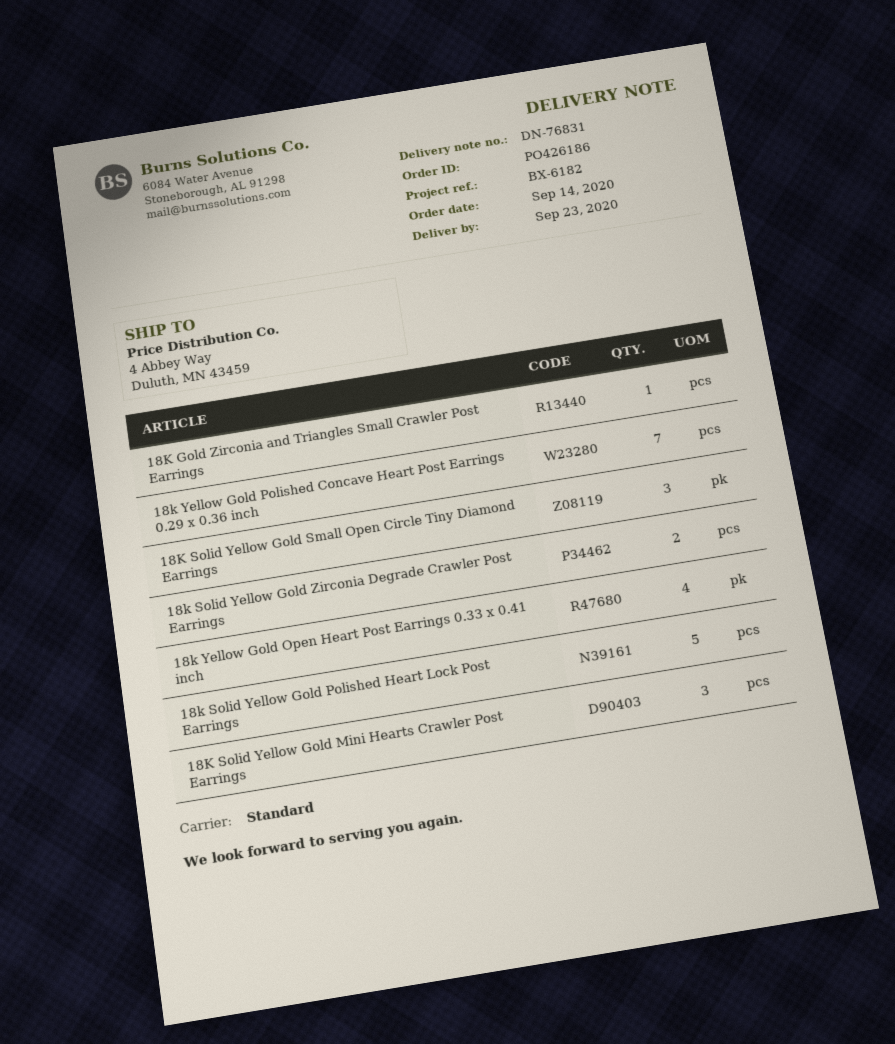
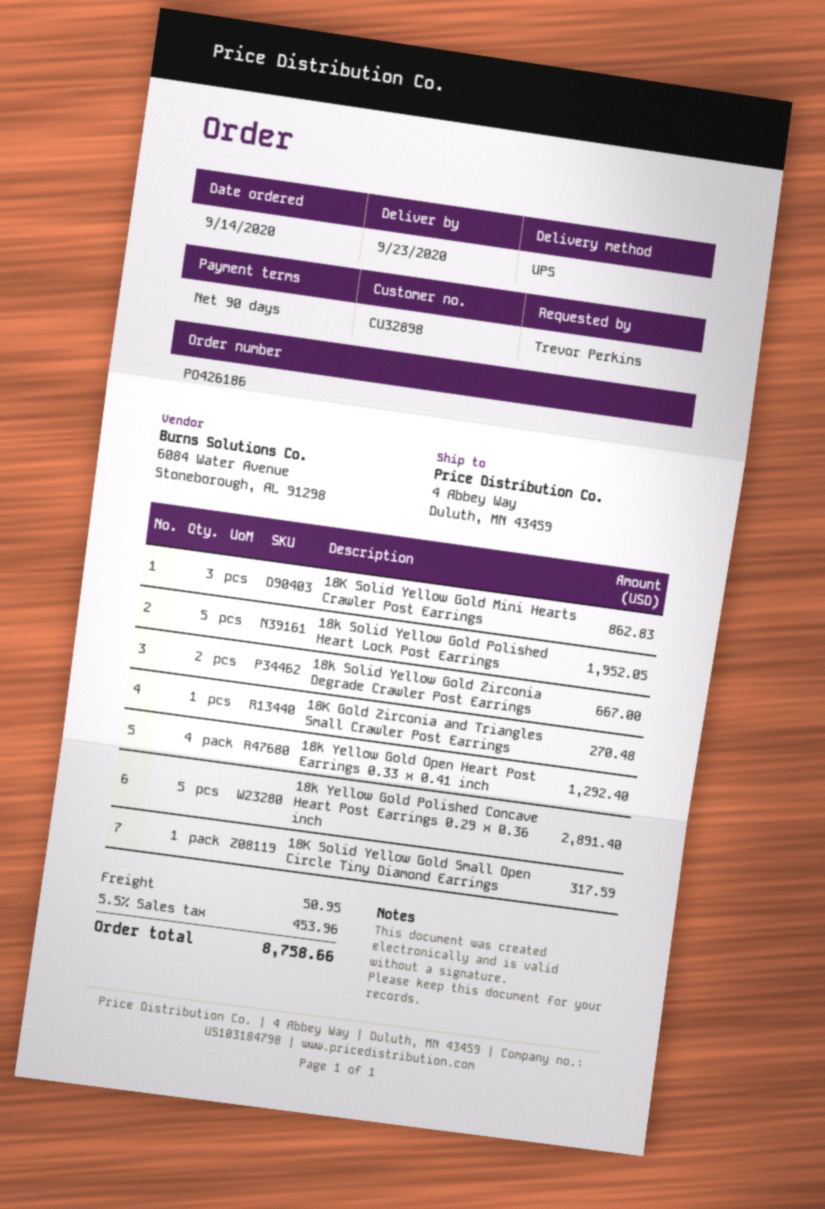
shipping method: standard -> UPS
18k Yellow Gold Polished Concave Heart Post Earrings 0.29 x 0.36 inch: 7 -> 5
18K Solid Yellow Gold Small Open Circle Tiny Diamond Earrings: 3 -> 1

